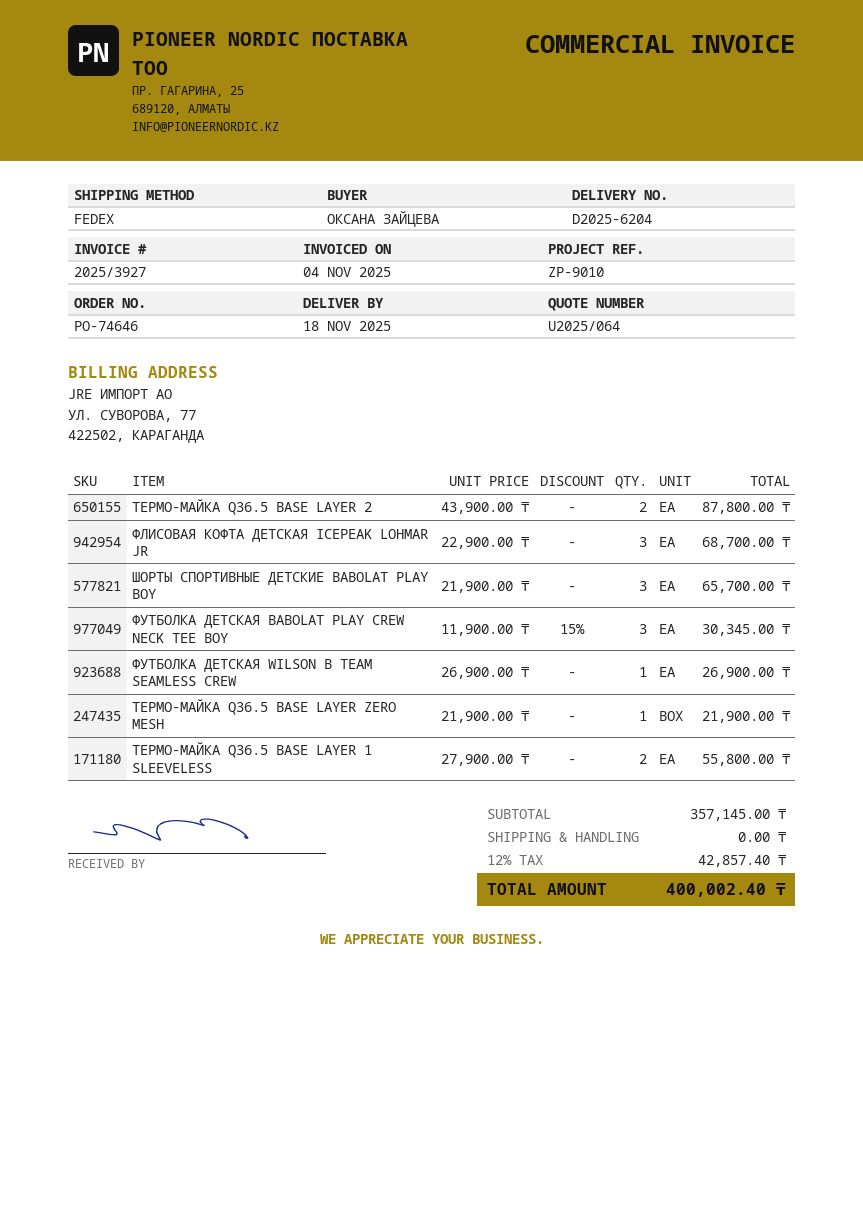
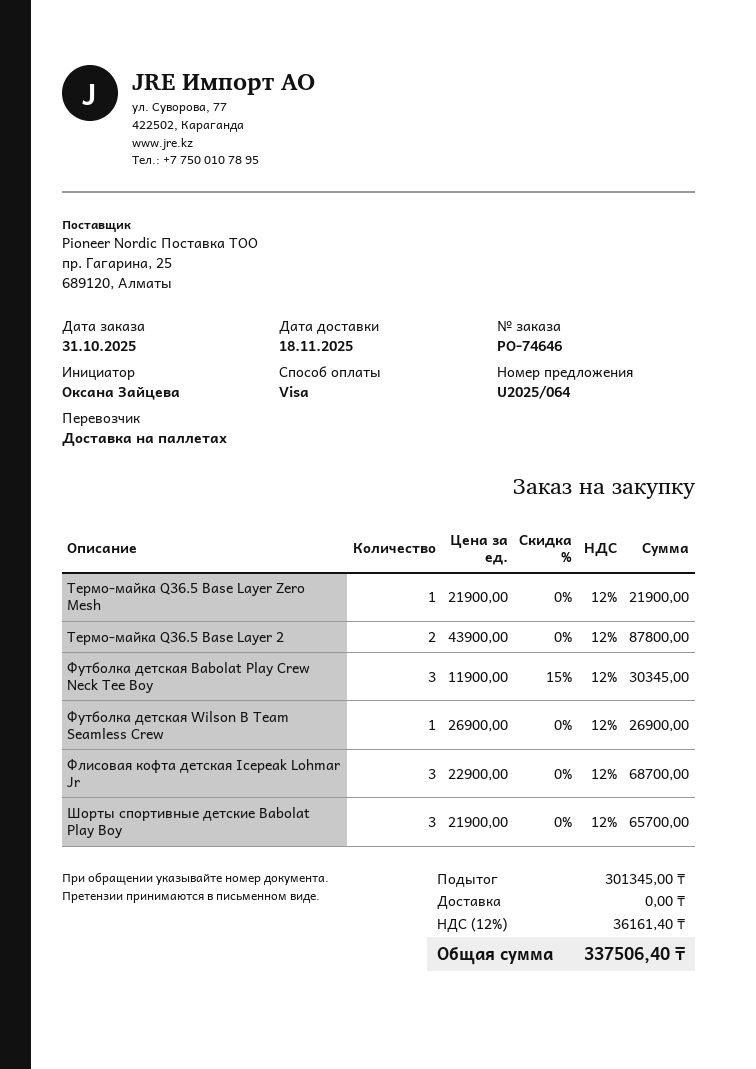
shipping method: FedEx -> pallet freight
ТЕРМО-МАЙКА Q36.5 BASE LAYER 1 SLEEVELESS: 2 x 27900.00 = 55800.00 -> none
subtotal: 357145.00 -> 301345.00
tax: 12% = 42857.40 -> 12% = 36161.40
total: 400002.40 -> 337506.40

